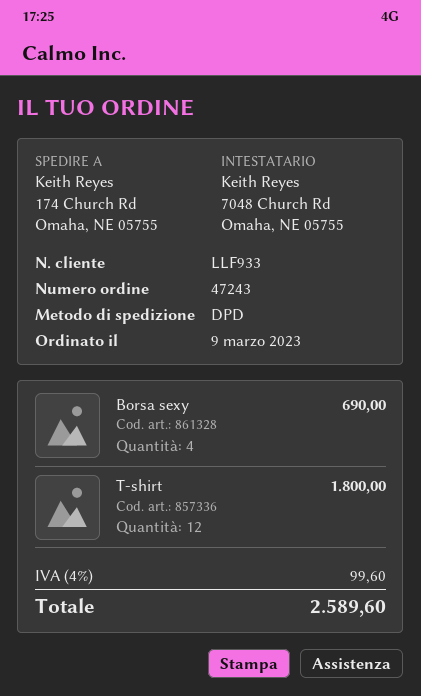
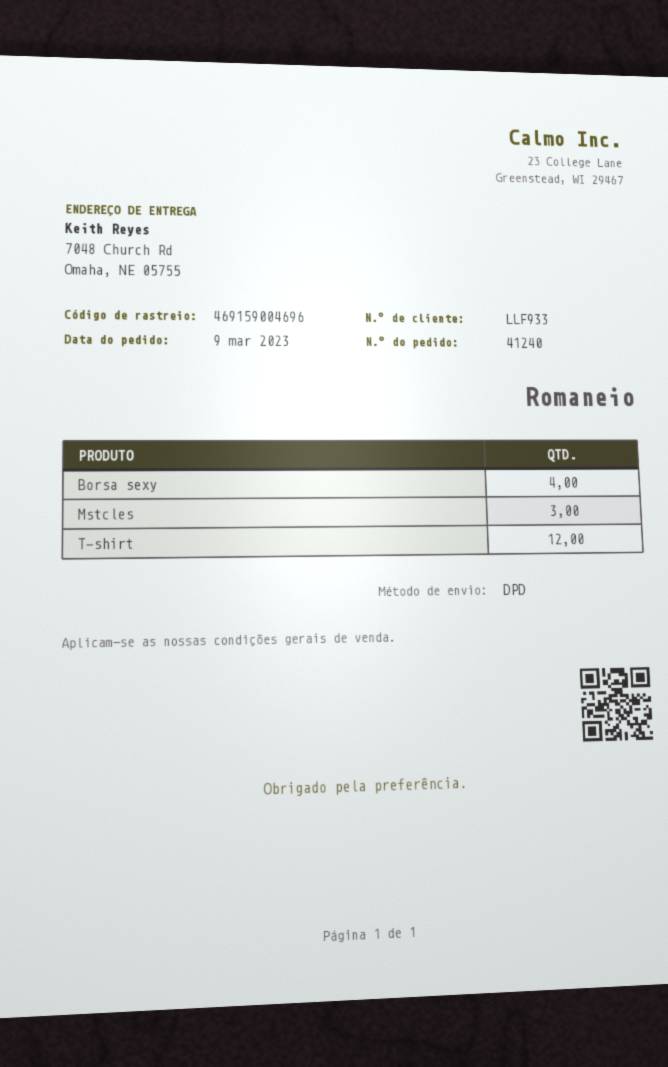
order number: 47243 -> 41240
ship to: 174 Church Rd, Omaha, NE 05755 -> 7048 Church Rd, Omaha, NE 05755
Mstcles: none -> 3

